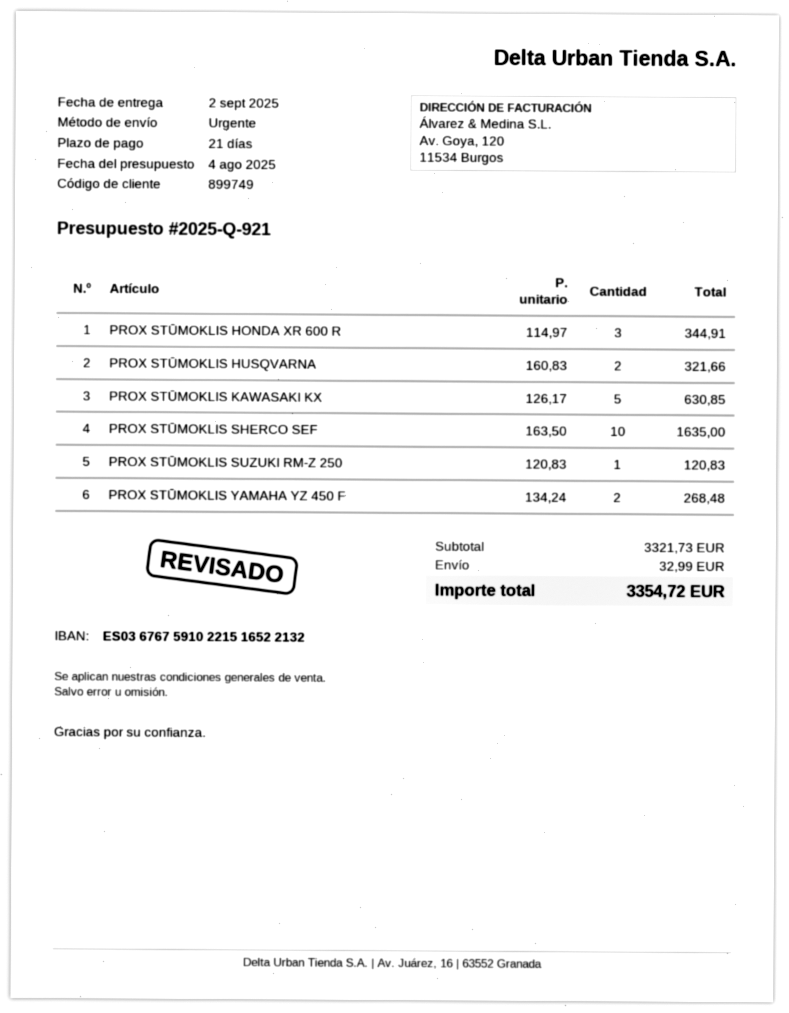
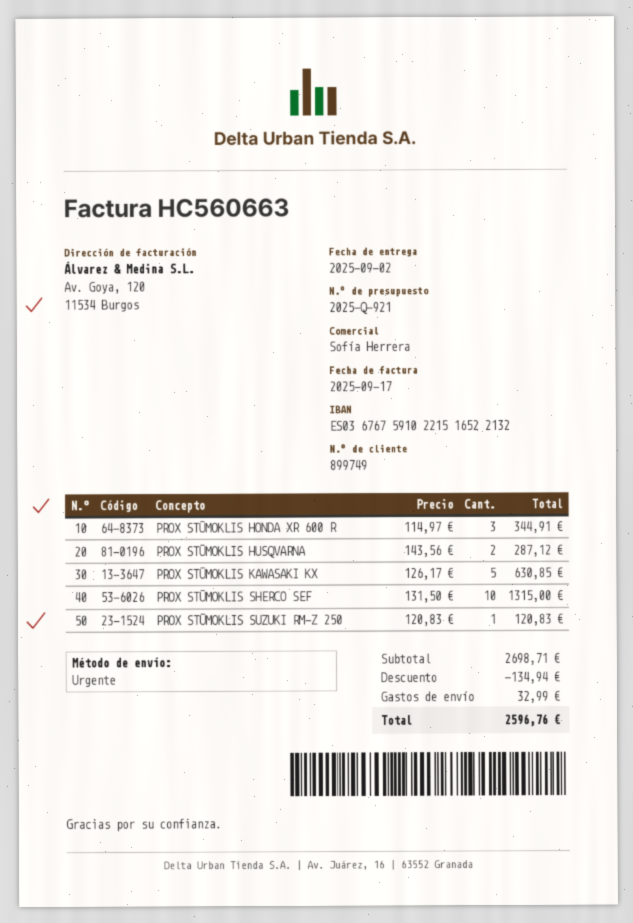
PROX STŪMOKLIS HUSQVARNA: 2 x 160.83 = 321.66 -> 2 x 143.56 = 287.12
PROX STŪMOKLIS SHERCO SEF: 10 x 163.50 = 1635.00 -> 10 x 131.50 = 1315.00
PROX STŪMOKLIS YAMAHA YZ 450 F: 2 x 134.24 = 268.48 -> none
subtotal: 3321.73 -> 2698.71
discount: none -> 134.94
total: 3354.72 -> 2596.76

